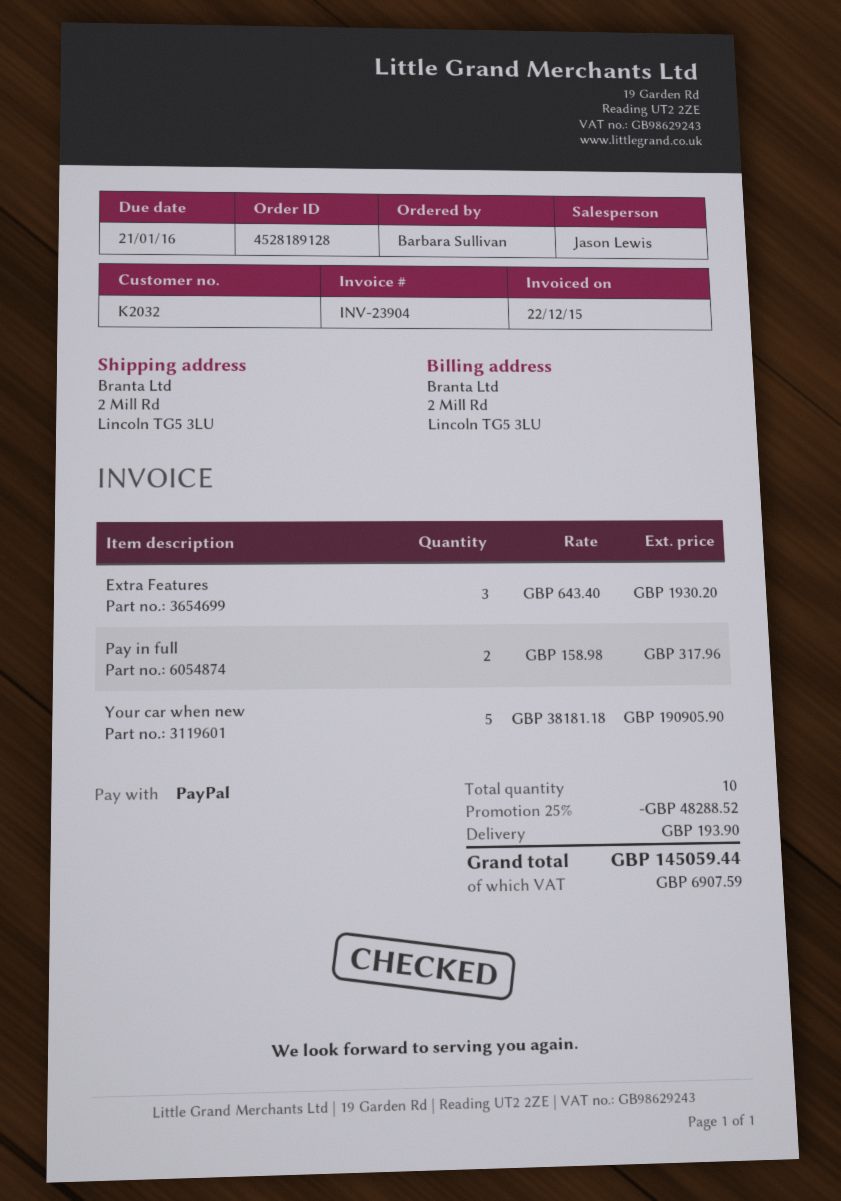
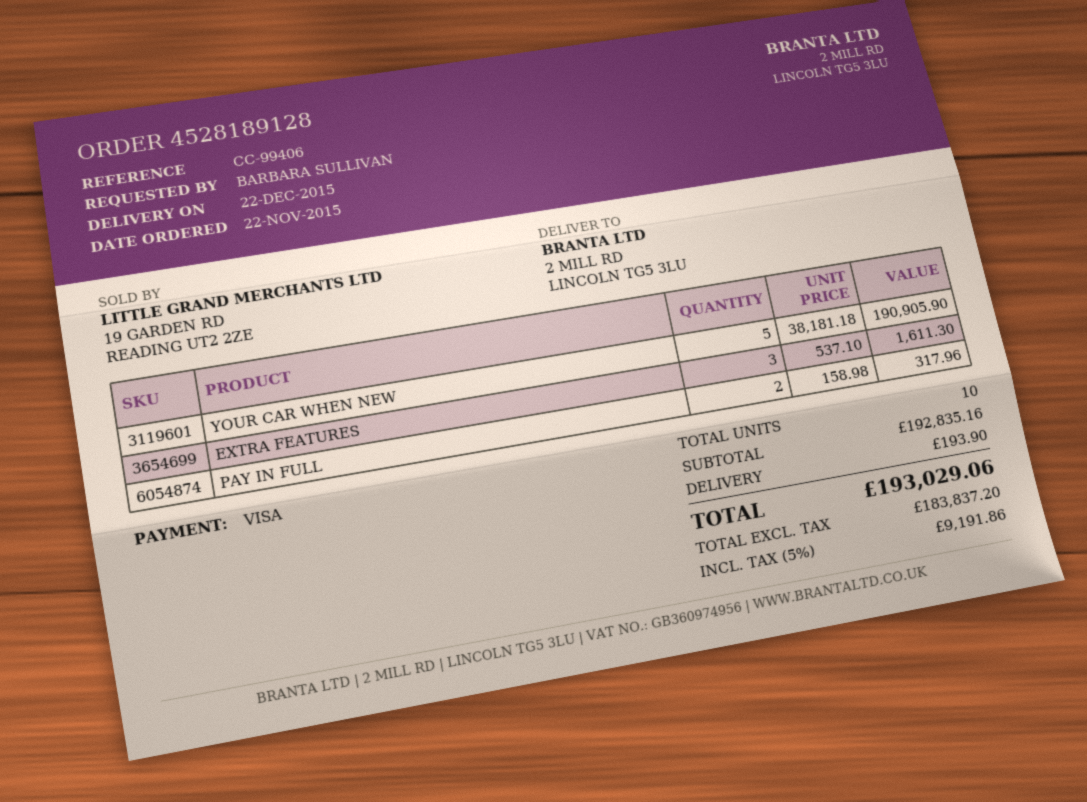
payment method: PayPal -> Visa
Extra Features: 3 x 643.40 = 1930.20 -> 3 x 537.10 = 1611.30
discount: 25% = 48288.52 -> none
tax: 6907.59 -> 9191.86
total: 145059.44 -> 193029.06

